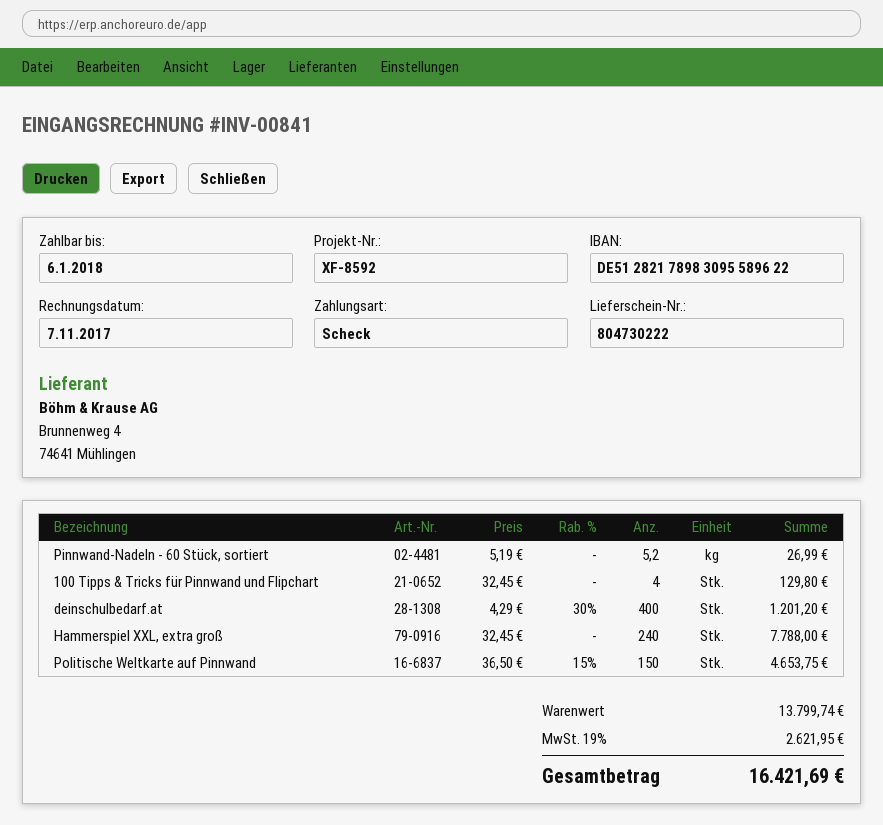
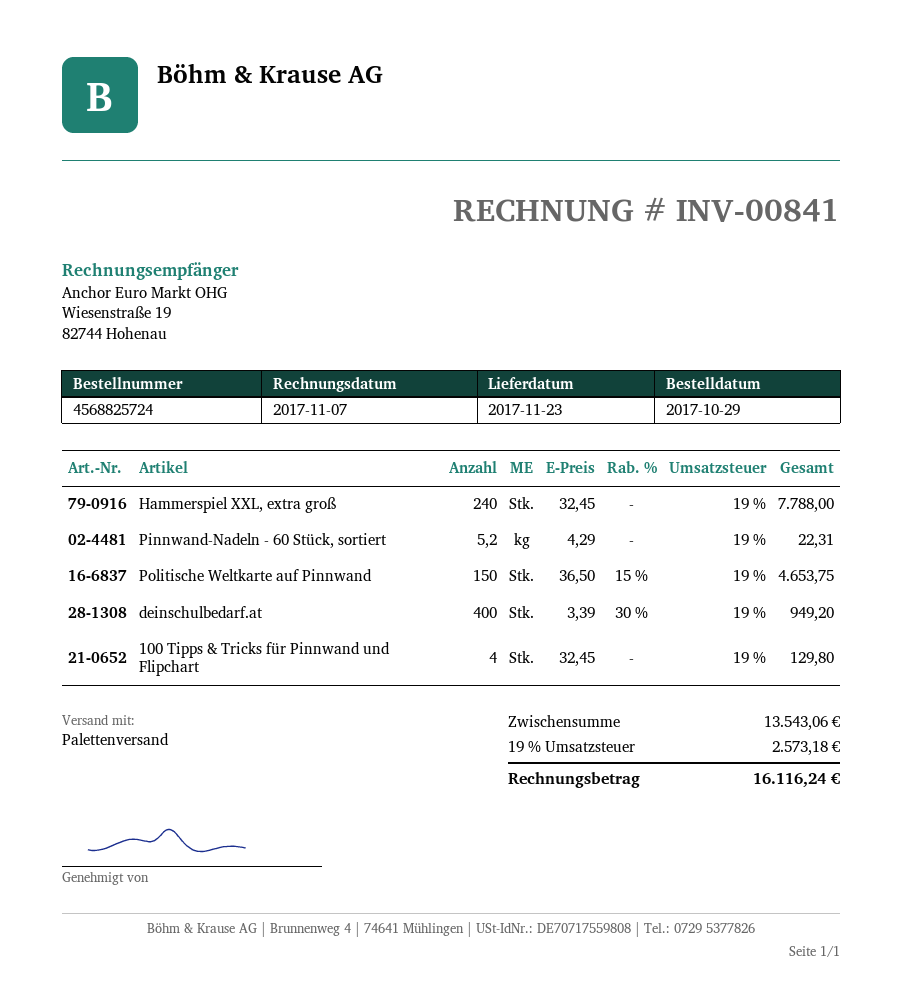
Pinnwand-Nadeln - 60 Stück, sortiert: 5.2 x 5.19 = 26.99 -> 5.2 x 4.29 = 22.31
deinschulbedarf.at: 400 x 4.29 - 30% = 1201.20 -> 400 x 3.39 - 30% = 949.20
subtotal: 13799.74 -> 13543.06
tax: 19% = 2621.95 -> 19% = 2573.18
total: 16421.69 -> 16116.24

